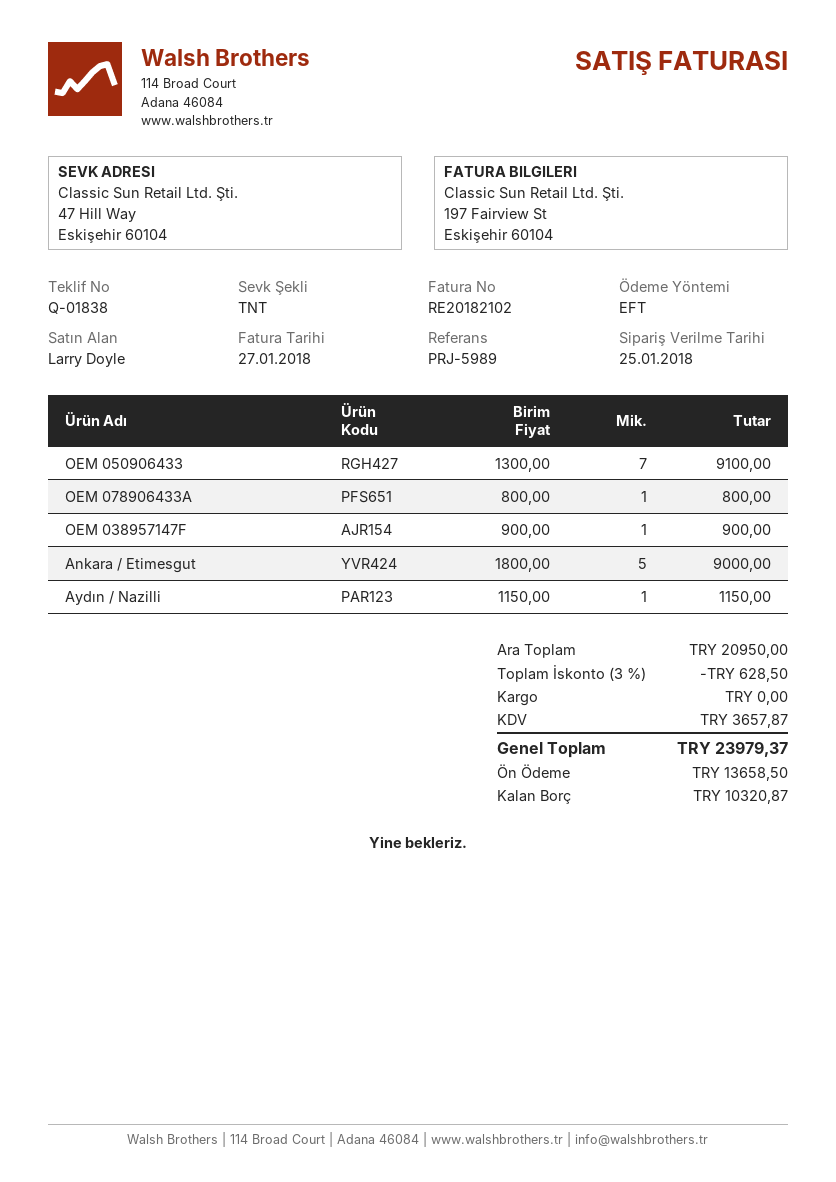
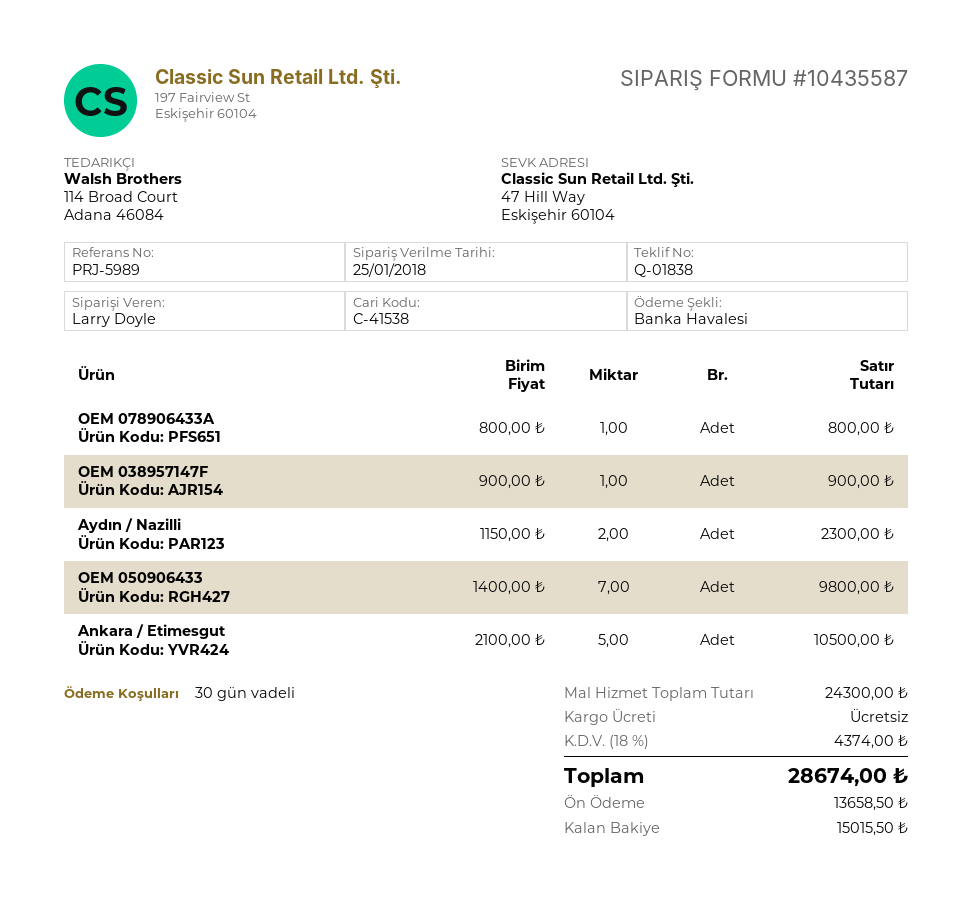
OEM 050906433: 7 x 1300.00 = 9100.00 -> 7 x 1400.00 = 9800.00
Ankara / Etimesgut: 5 x 1800.00 = 9000.00 -> 5 x 2100.00 = 10500.00
Aydın / Nazilli: 1 x 1150.00 = 1150.00 -> 2 x 1150.00 = 2300.00
subtotal: 20950.00 -> 24300.00
discount: 3% = 628.50 -> none
tax: 3657.87 -> 4374.00
total: 23979.37 -> 28674.00
balance: 10320.87 -> 15015.50

